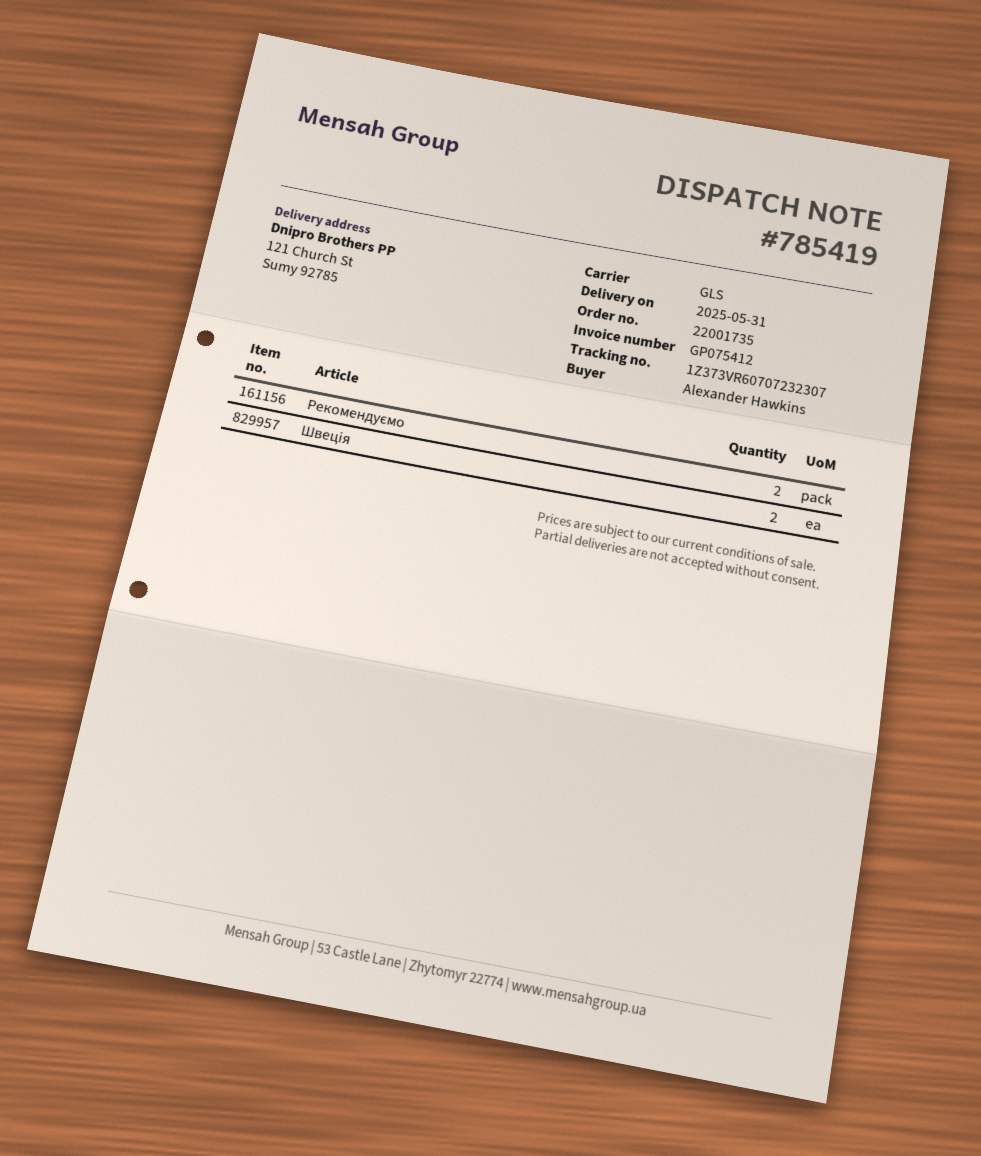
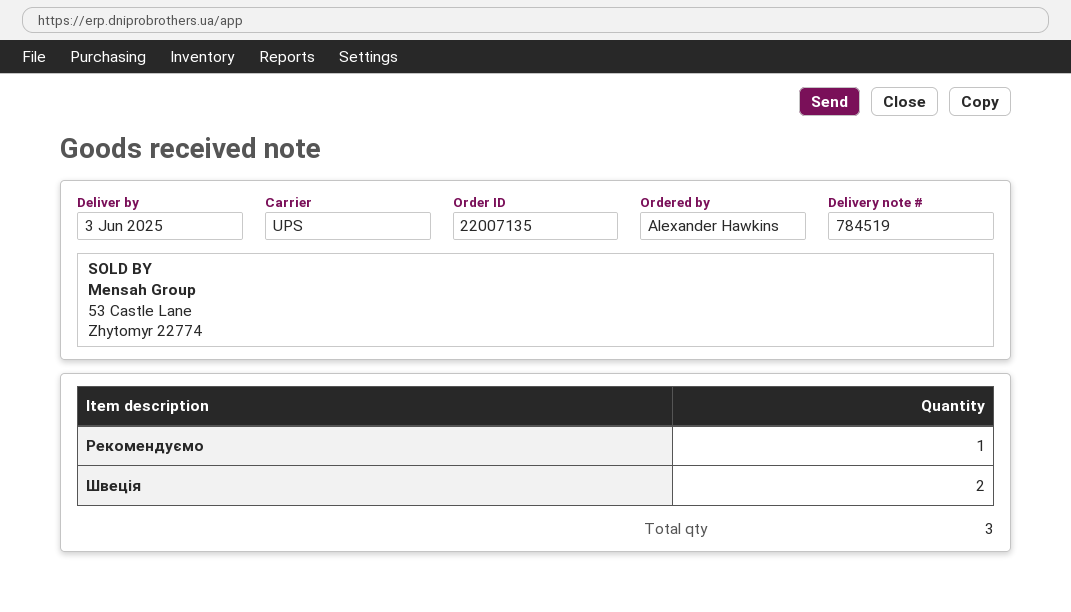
order number: 22001735 -> 22007135
delivery note number: 785419 -> 784519
delivery date: 2025-05-31 -> 2025-06-03
shipping method: GLS -> UPS
Рекомендуємо: 2 -> 1

